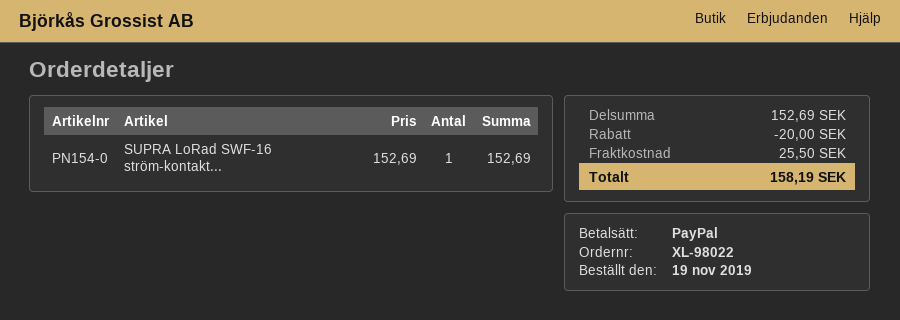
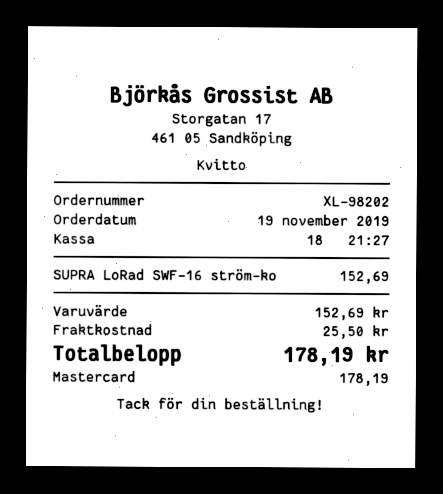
order number: XL-98022 -> XL-98202
payment method: PayPal -> Mastercard
discount: 20.00 -> none
total: 158.19 -> 178.19

